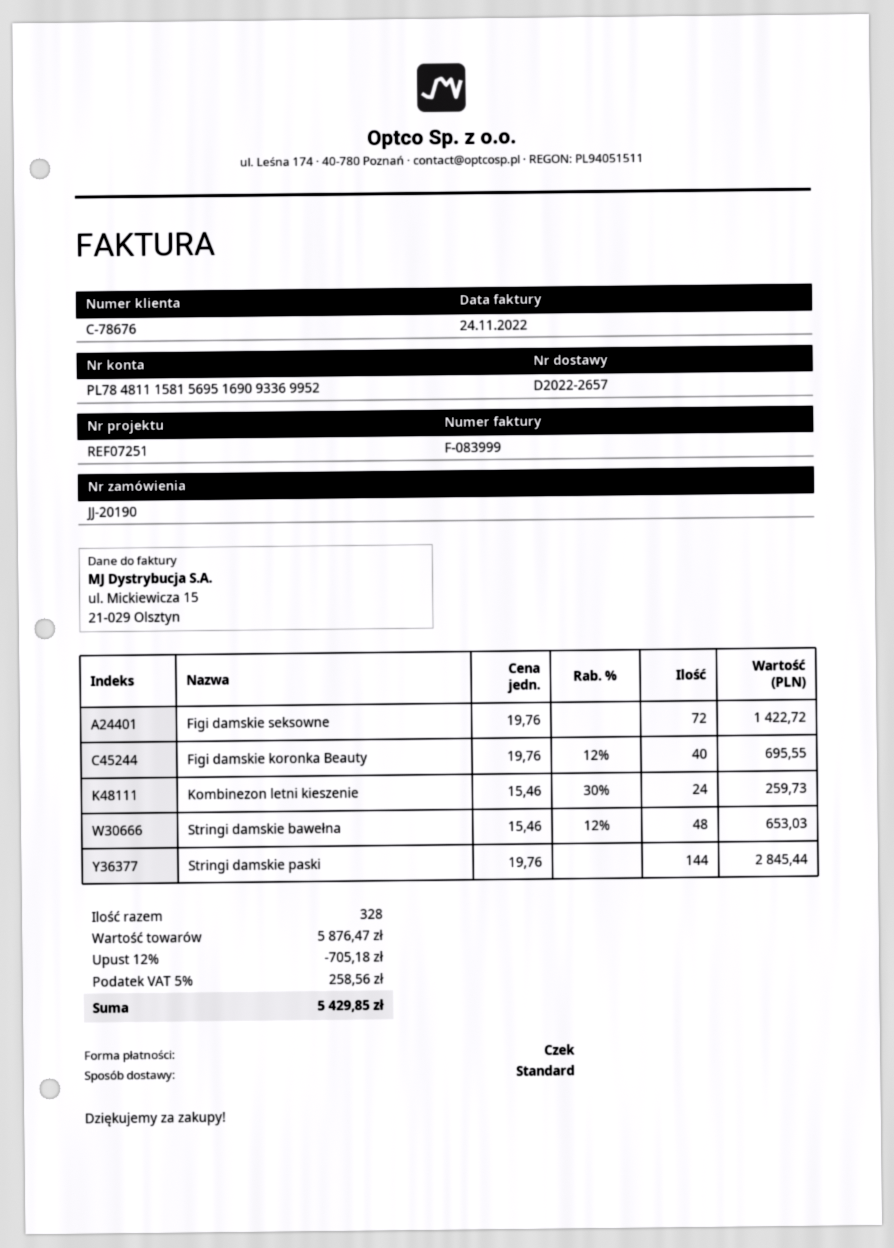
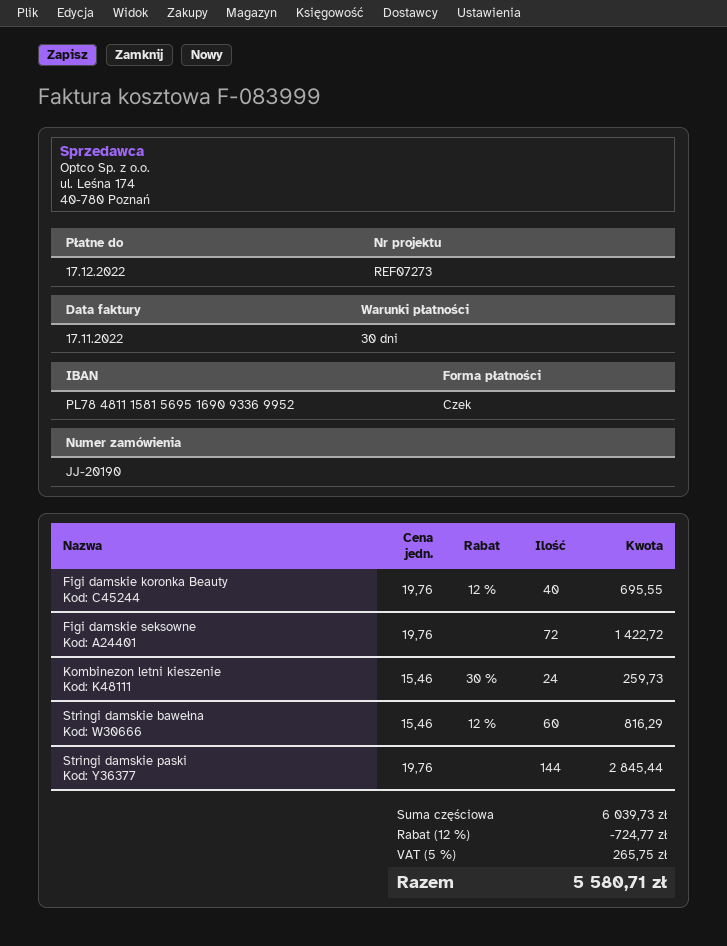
invoice date: 2022-11-24 -> 2022-11-17
reference: REF07251 -> REF07273
Stringi damskie bawełna: 48 x 15.46 - 12% = 653.03 -> 60 x 15.46 - 12% = 816.29
subtotal: 5876.47 -> 6039.73
discount: 12% = 705.18 -> 12% = 724.77
tax: 5% = 258.56 -> 5% = 265.75
total: 5429.85 -> 5580.71

